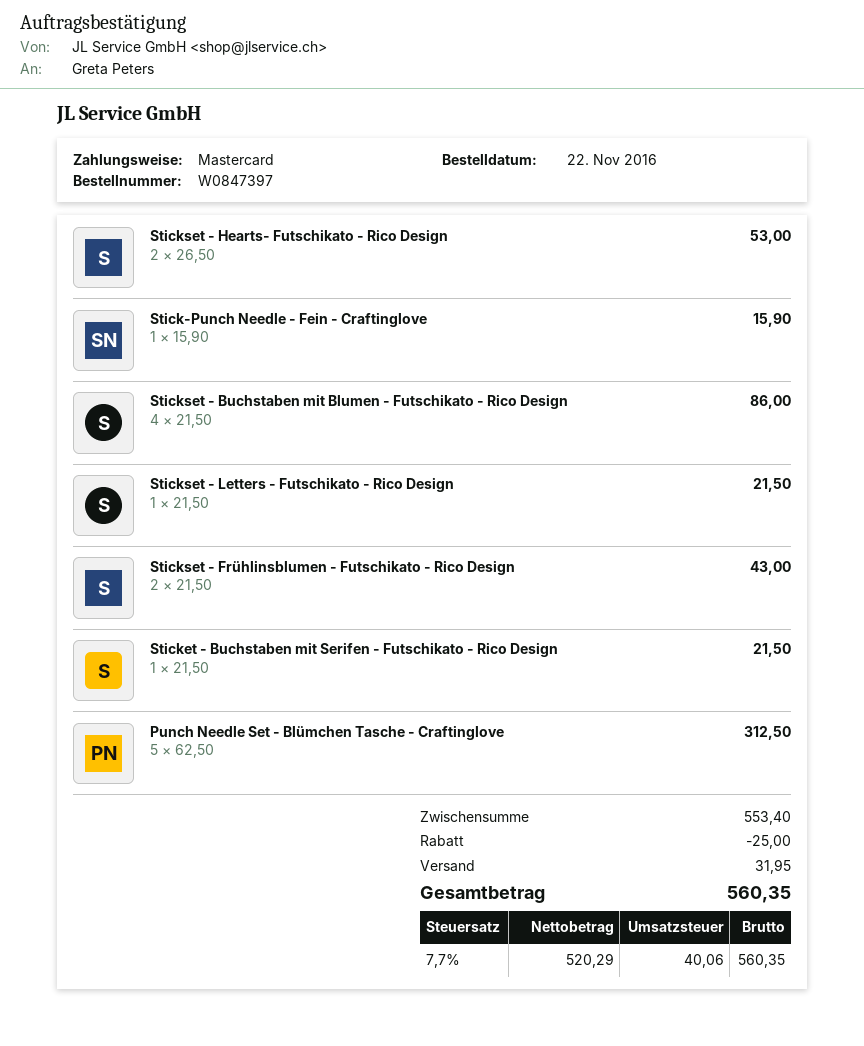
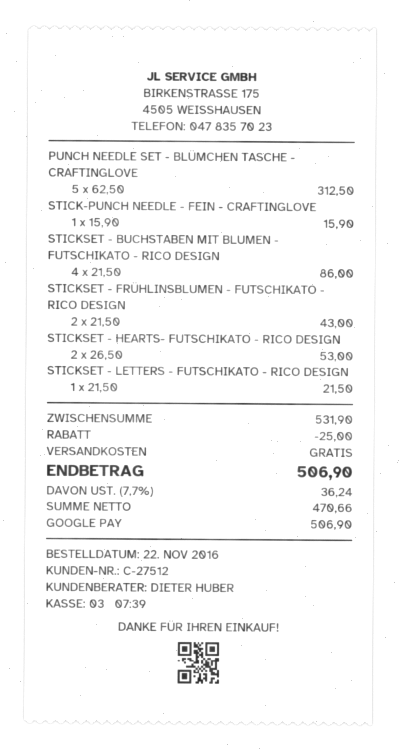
payment method: Mastercard -> Google Pay
Sticket - Buchstaben mit Serifen - Futschikato - Rico Design: 1 x 21.50 = 21.50 -> none
subtotal: 553.40 -> 531.90
shipping: 31.95 -> 0.00
net: 520.29 -> 470.66
tax: 7.7% = 40.06 -> 7.7% = 36.24
total: 560.35 -> 506.90

